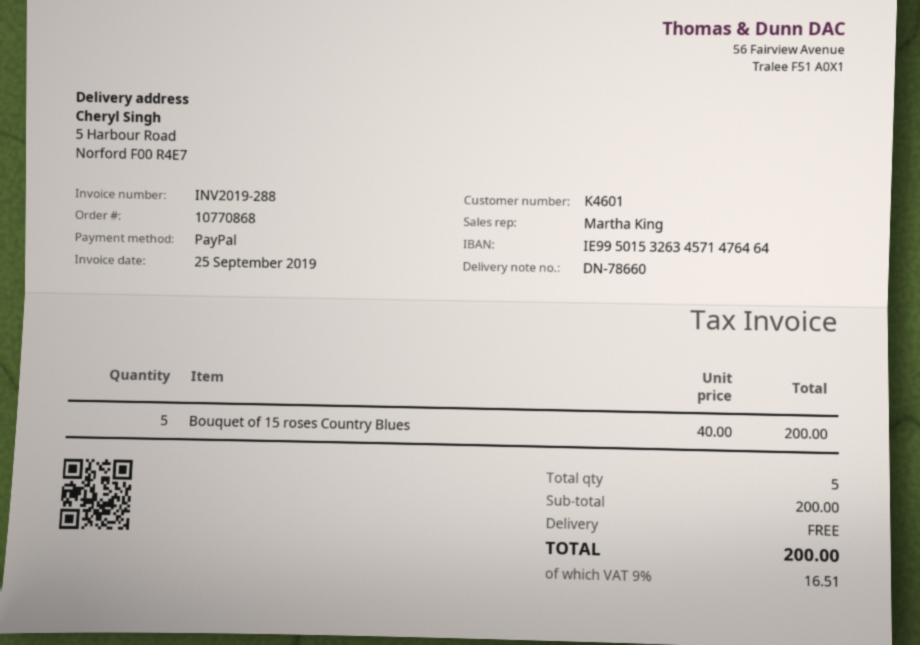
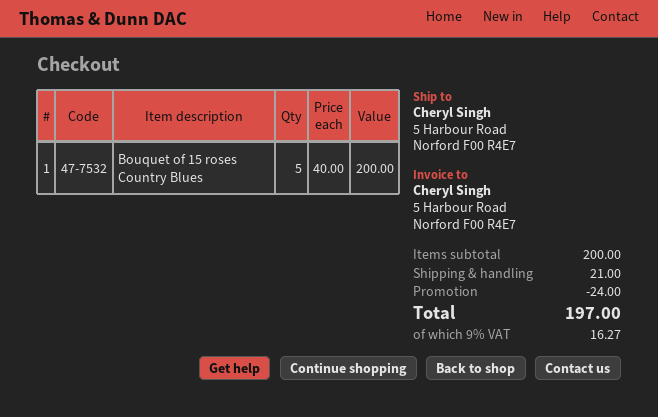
discount: none -> 24.00
shipping: 0.00 -> 21.00
tax: 9% = 16.51 -> 9% = 16.27
total: 200.00 -> 197.00

